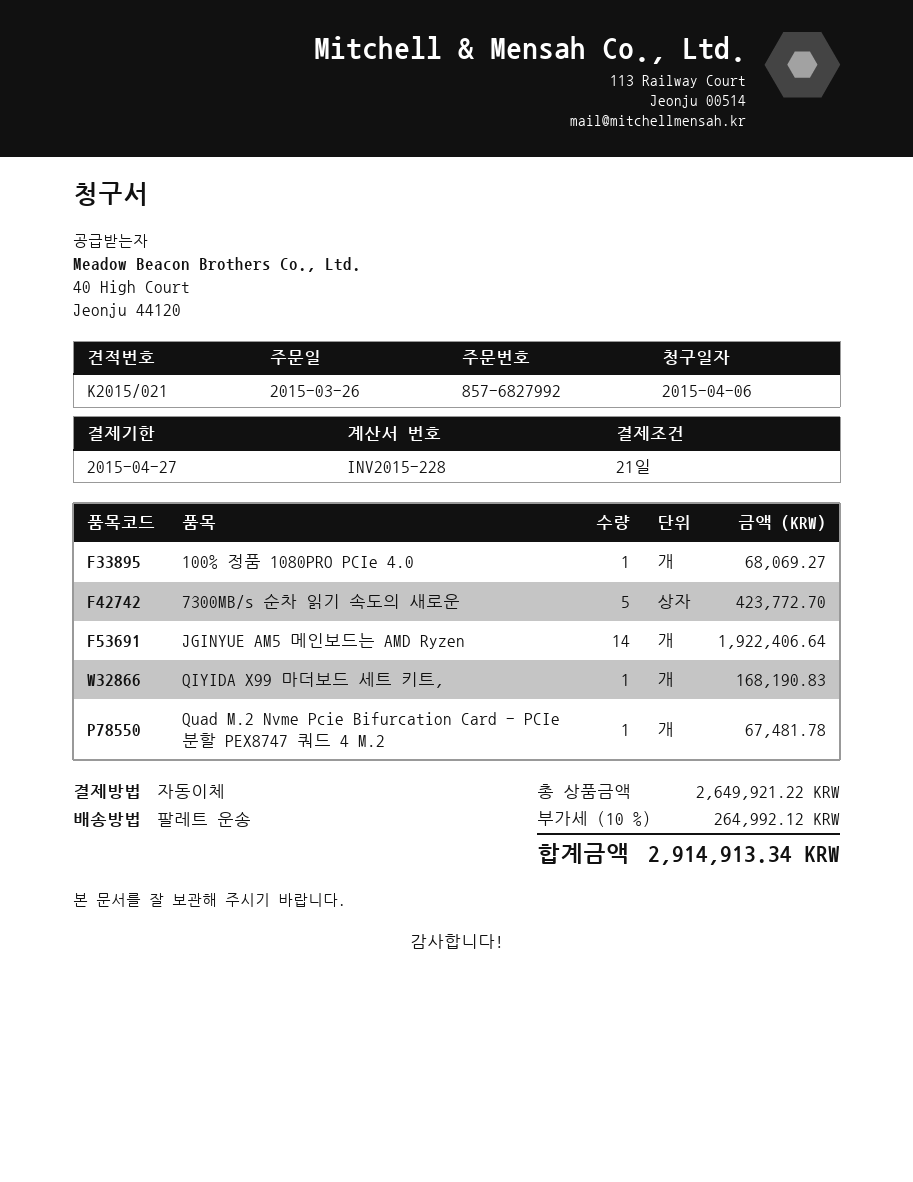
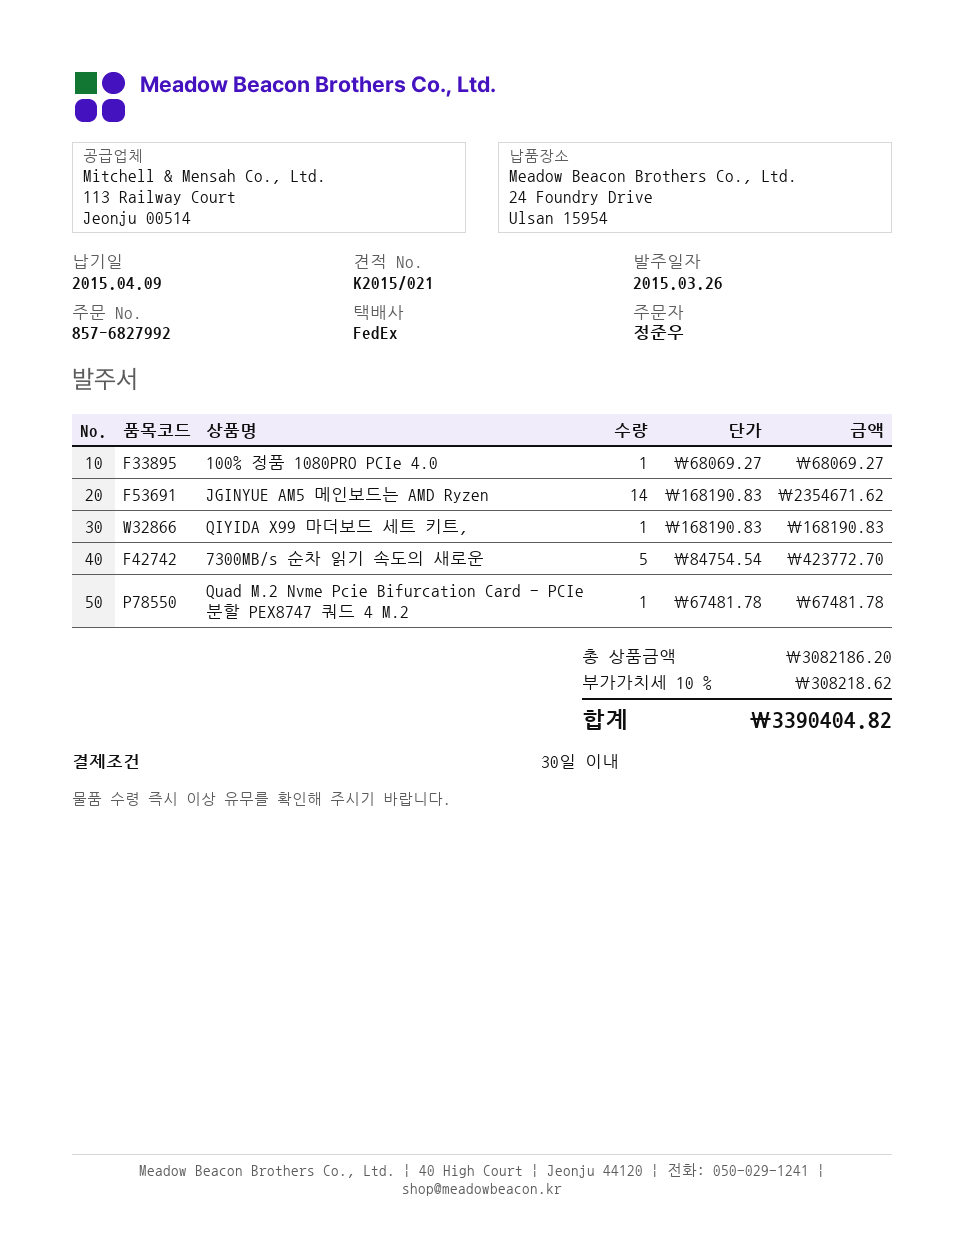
payment terms: 21 days -> 30 days
shipping method: pallet freight -> FedEx
JGINYUE AM5 메인보드는 AMD Ryzen: 14 for 1922406.64 -> 14 for 2354671.62
subtotal: 2649921.22 -> 3082186.20
tax: 10% = 264992.12 -> 10% = 308218.62
total: 2914913.34 -> 3390404.82

